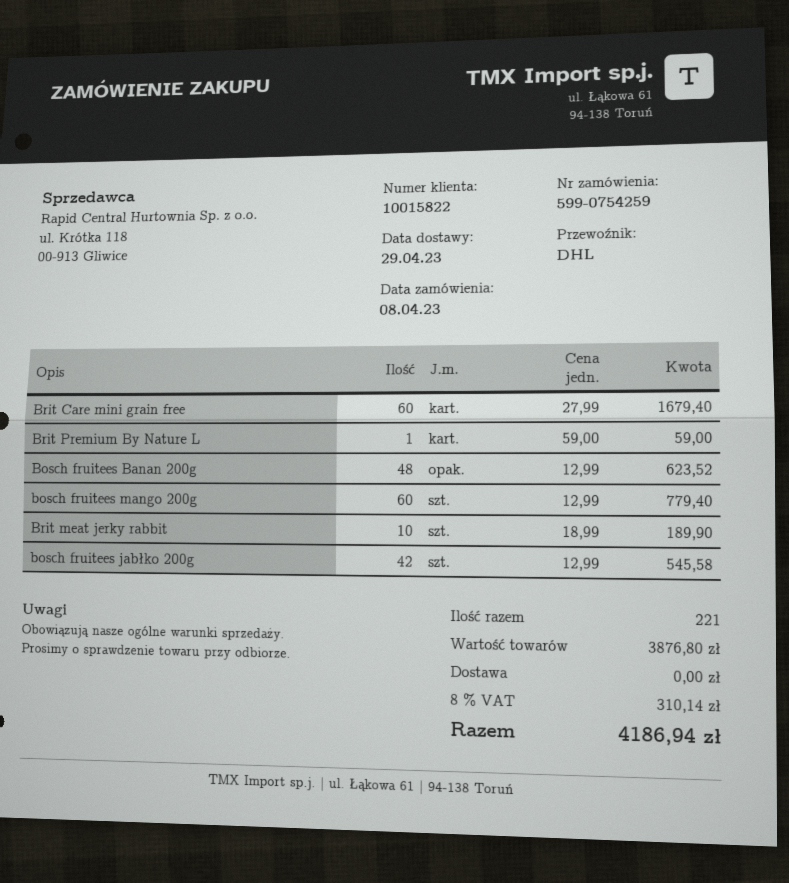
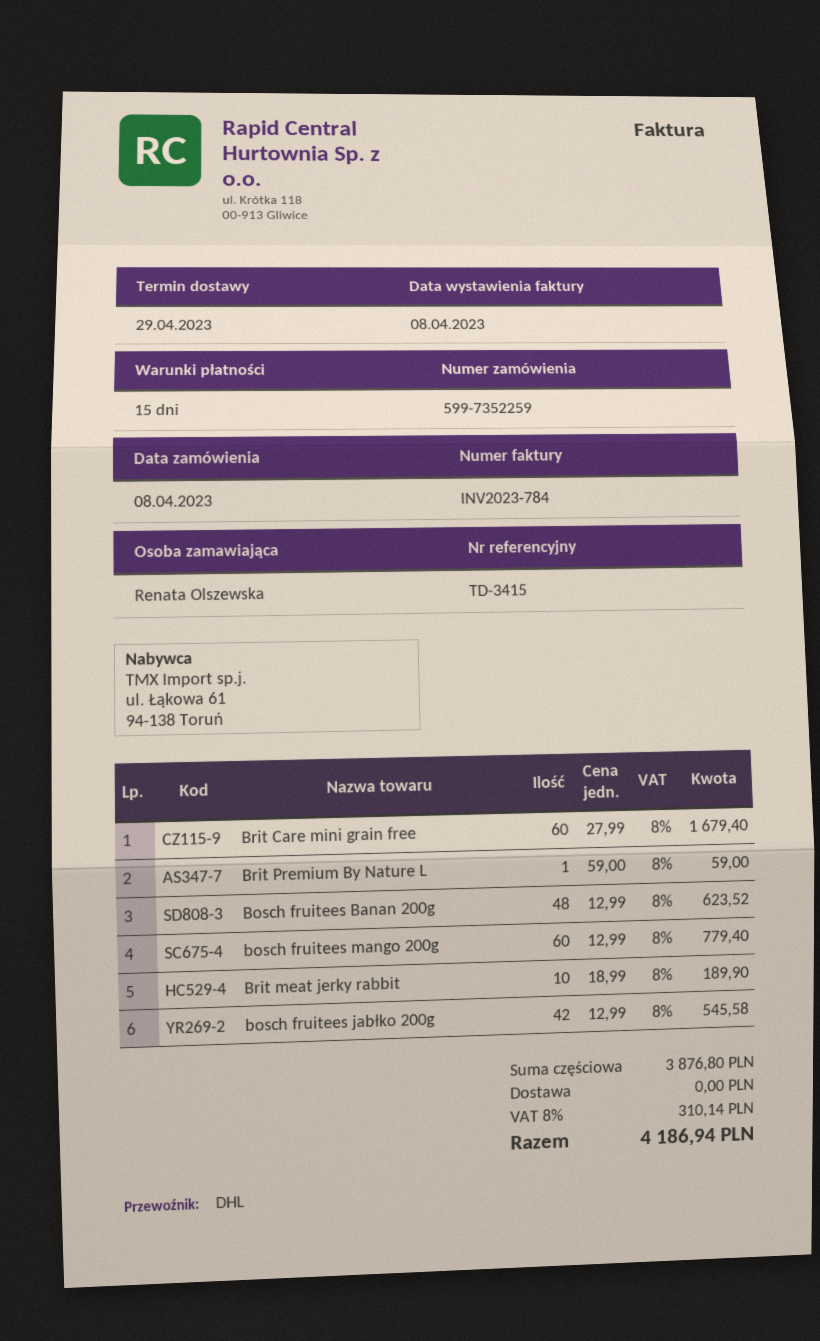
order number: 599-0754259 -> 599-7352259

